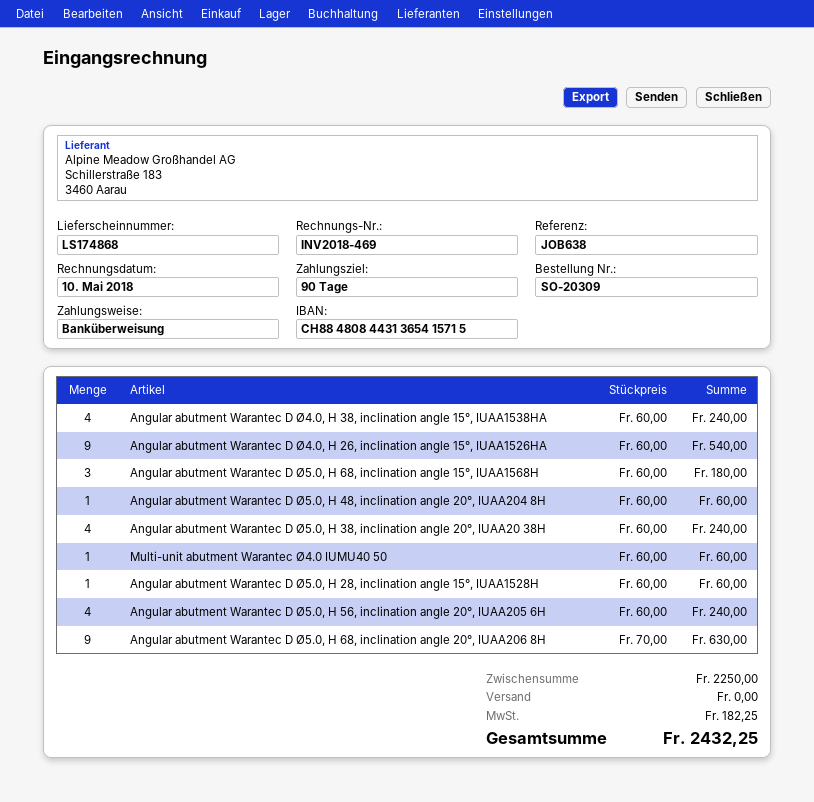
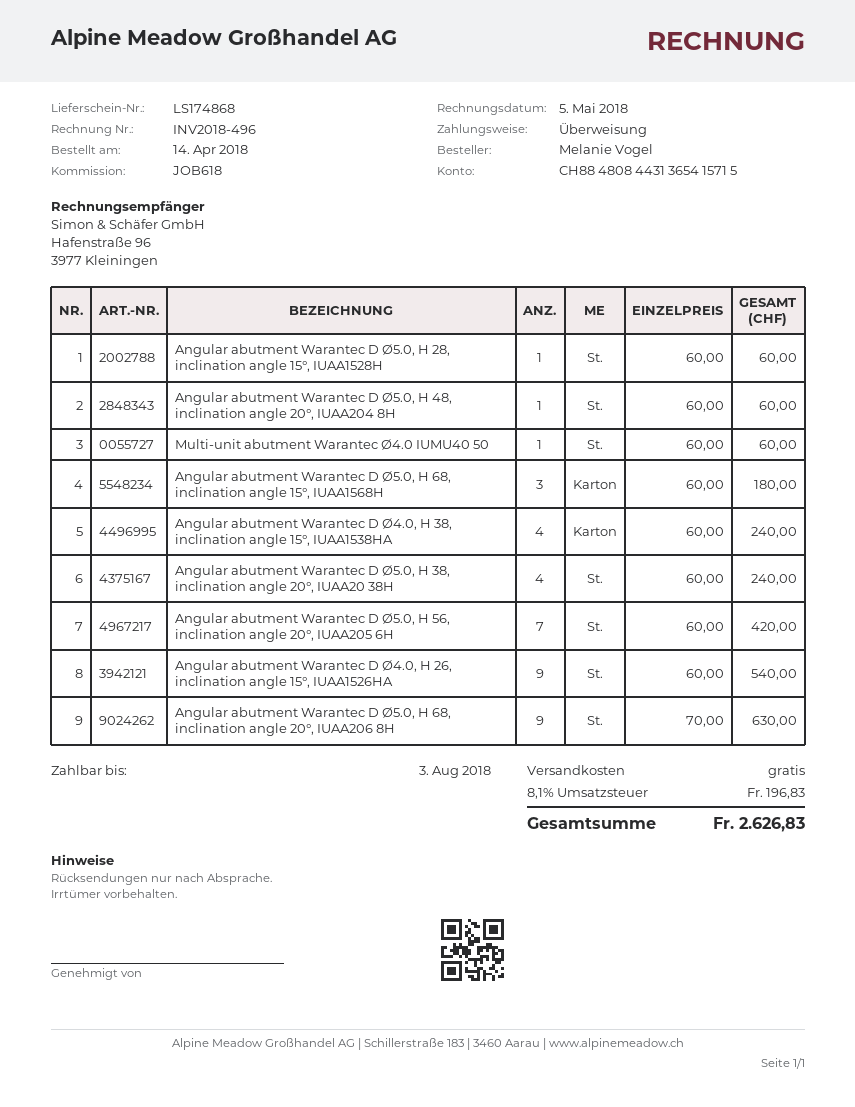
invoice number: INV2018-469 -> INV2018-496
invoice date: 2018-05-10 -> 2018-05-05
reference: JOB638 -> JOB618
Angular abutment Warantec D Ø5.0, H 56, inclination angle 20°, IUAA205 6H: 4 x 60.00 = 240.00 -> 7 x 60.00 = 420.00
tax: 182.25 -> 196.83
total: 2432.25 -> 2626.83

